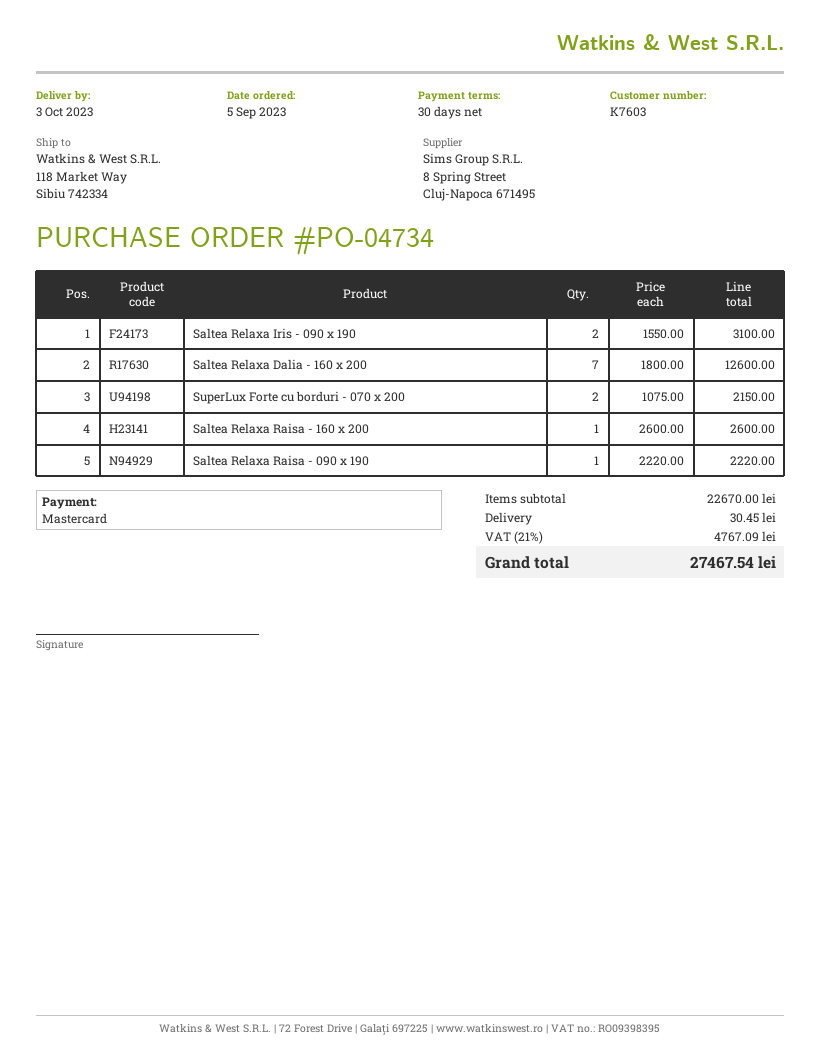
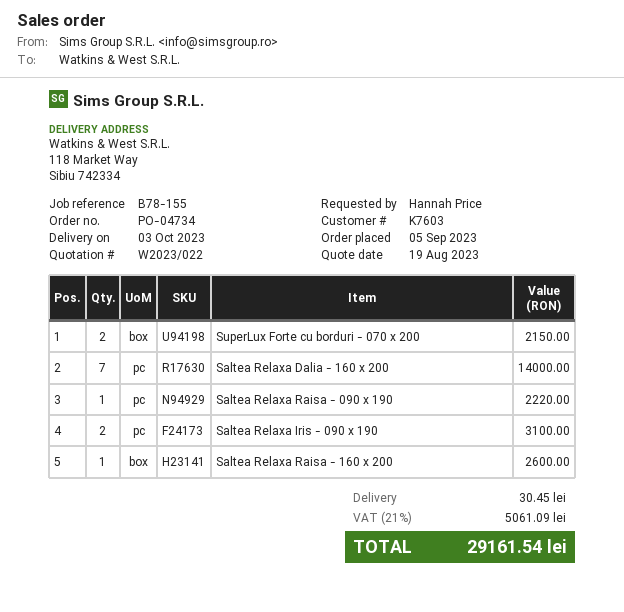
Saltea Relaxa Dalia - 160 x 200: 7 for 12600.00 -> 7 for 14000.00
tax: 21% = 4767.09 -> 21% = 5061.09
total: 27467.54 -> 29161.54

